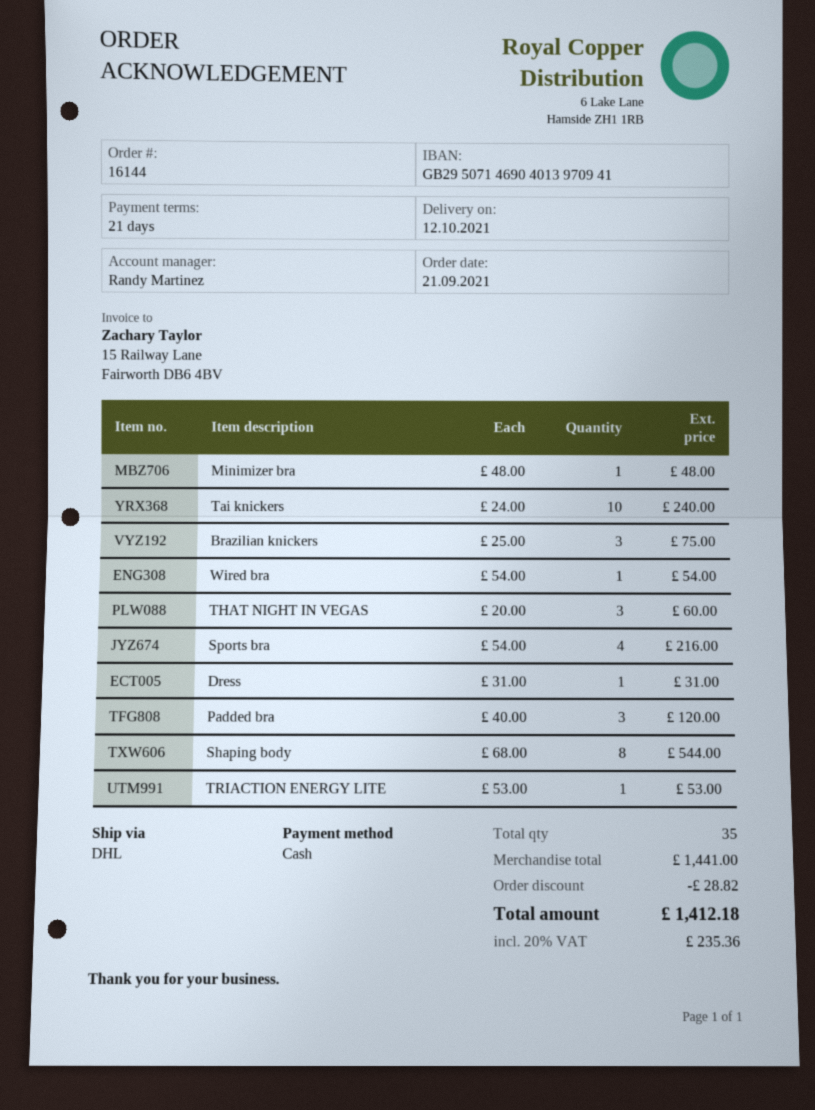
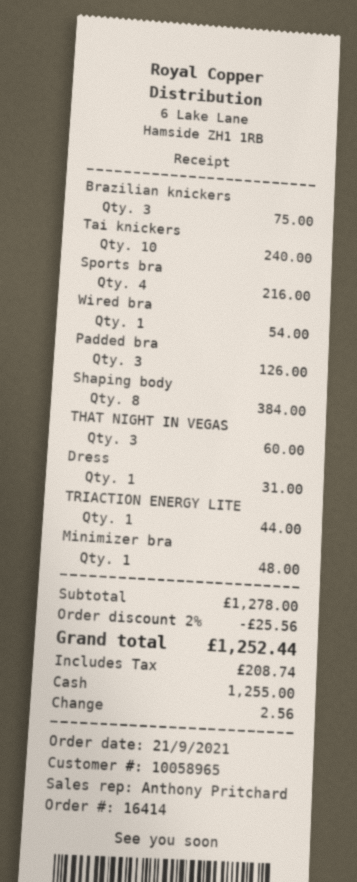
order number: 16144 -> 16414
sales rep: Randy Martinez -> Anthony Pritchard
Padded bra: 3 for 120.00 -> 3 for 126.00
Shaping body: 8 for 544.00 -> 8 for 384.00
TRIACTION ENERGY LITE: 1 for 53.00 -> 1 for 44.00
subtotal: 1441.00 -> 1278.00
discount: 28.82 -> 25.56
tax: 235.36 -> 208.74
total: 1412.18 -> 1252.44

